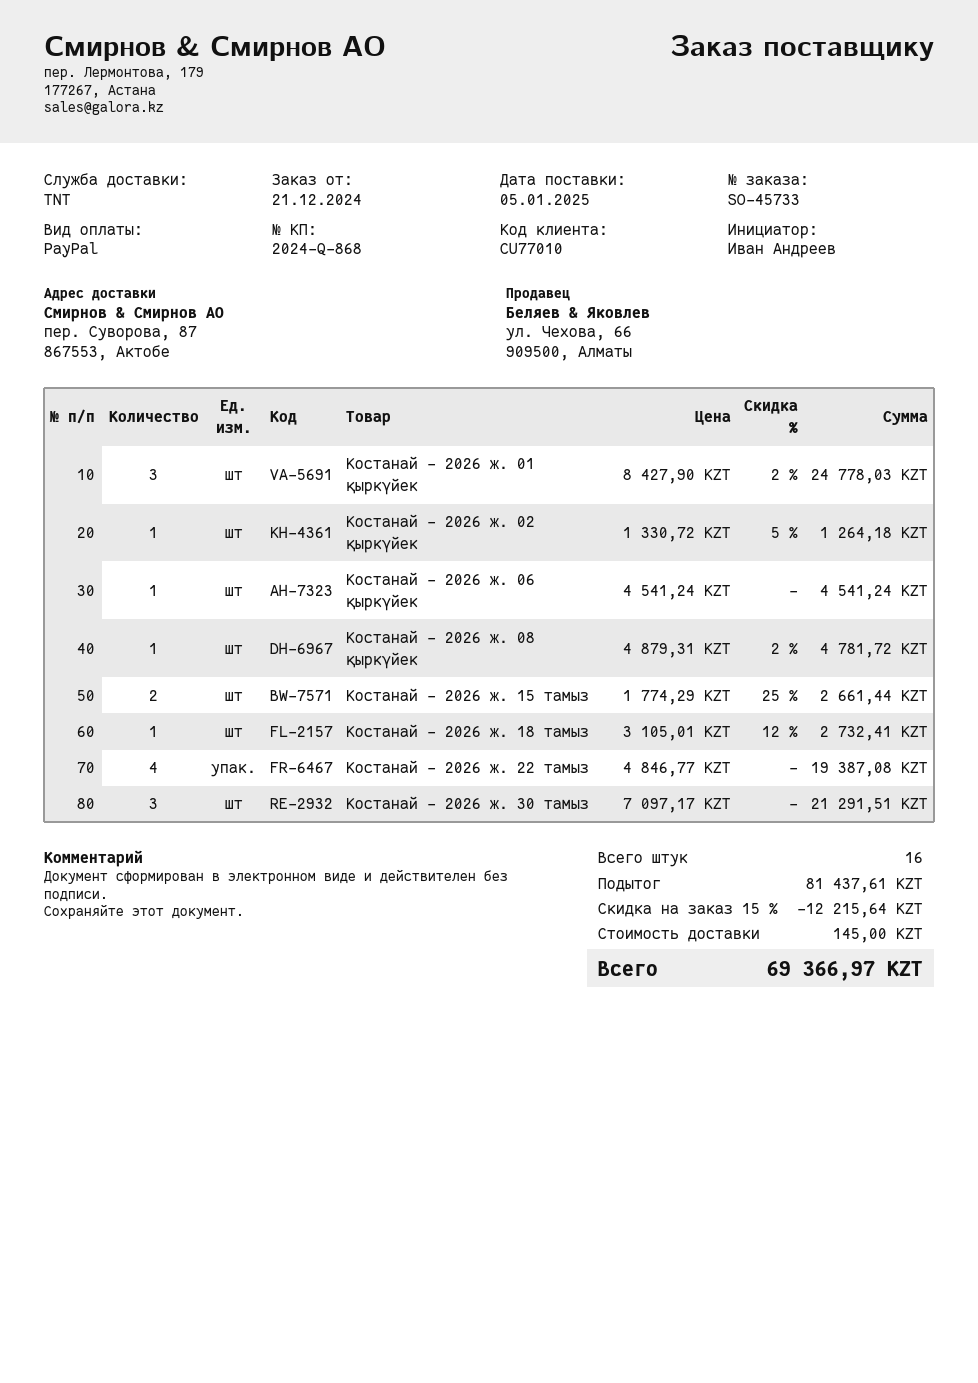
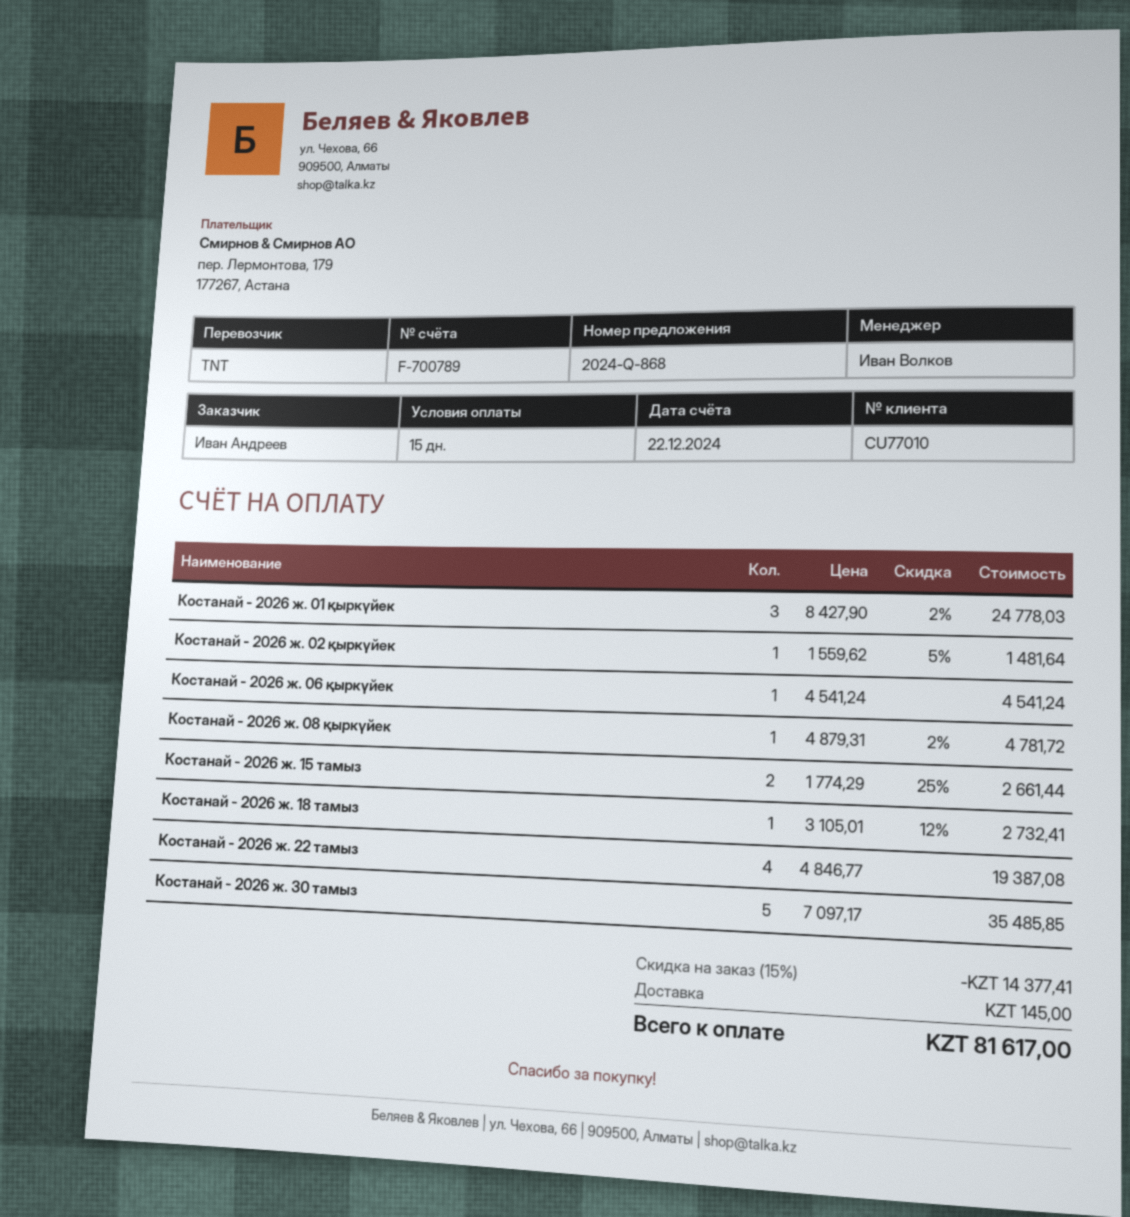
Костанай - 2026 ж. 02 қыркүйек: 1 x 1330.72 - 5% = 1264.18 -> 1 x 1559.62 - 5% = 1481.64
Костанай - 2026 ж. 30 тамыз: 3 x 7097.17 = 21291.51 -> 5 x 7097.17 = 35485.85
discount: 15% = 12215.64 -> 15% = 14377.41
total: 69366.97 -> 81617.00

